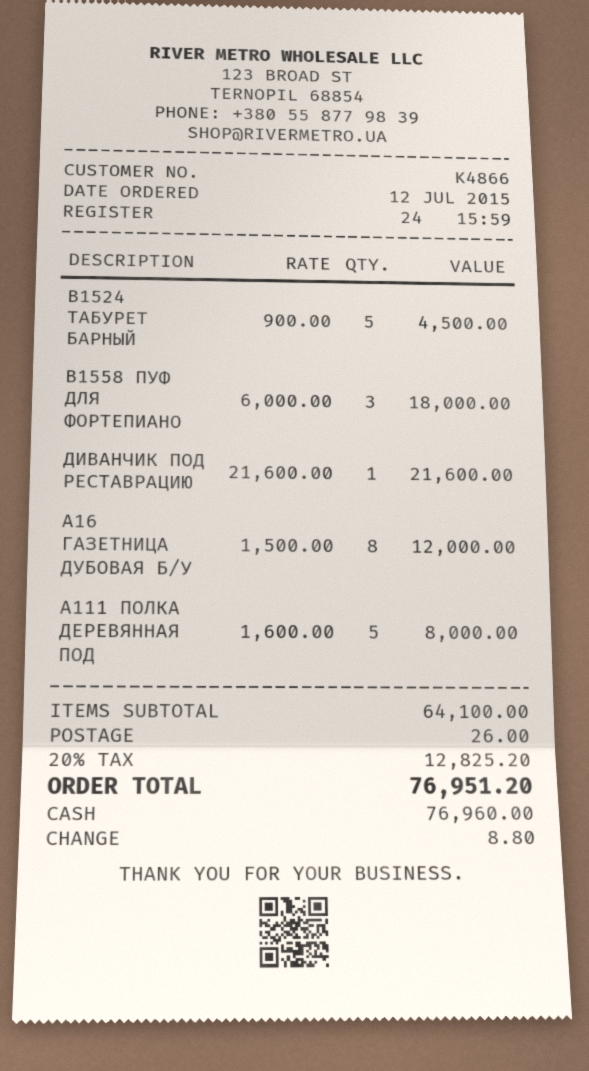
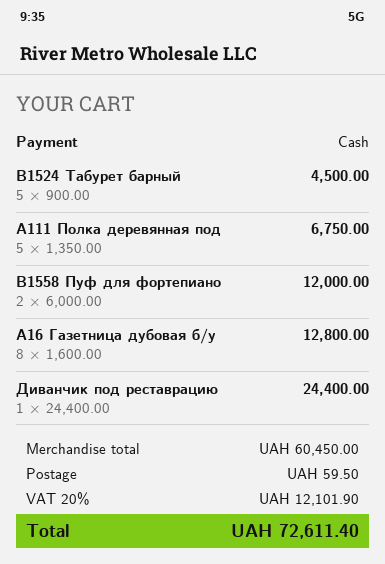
В1558 ПУФ ДЛЯ ФОРТЕПИАНО: 3 x 6000.00 = 18000.00 -> 2 x 6000.00 = 12000.00
ДИВАНЧИК ПОД РЕСТАВРАЦИЮ: 1 x 21600.00 = 21600.00 -> 1 x 24400.00 = 24400.00
А16 ГАЗЕТНИЦА ДУБОВАЯ Б/У: 8 x 1500.00 = 12000.00 -> 8 x 1600.00 = 12800.00
А111 ПОЛКА ДЕРЕВЯННАЯ ПОД: 5 x 1600.00 = 8000.00 -> 5 x 1350.00 = 6750.00
subtotal: 64100.00 -> 60450.00
shipping: 26.00 -> 59.50
tax: 20% = 12825.20 -> 20% = 12101.90
total: 76951.20 -> 72611.40

